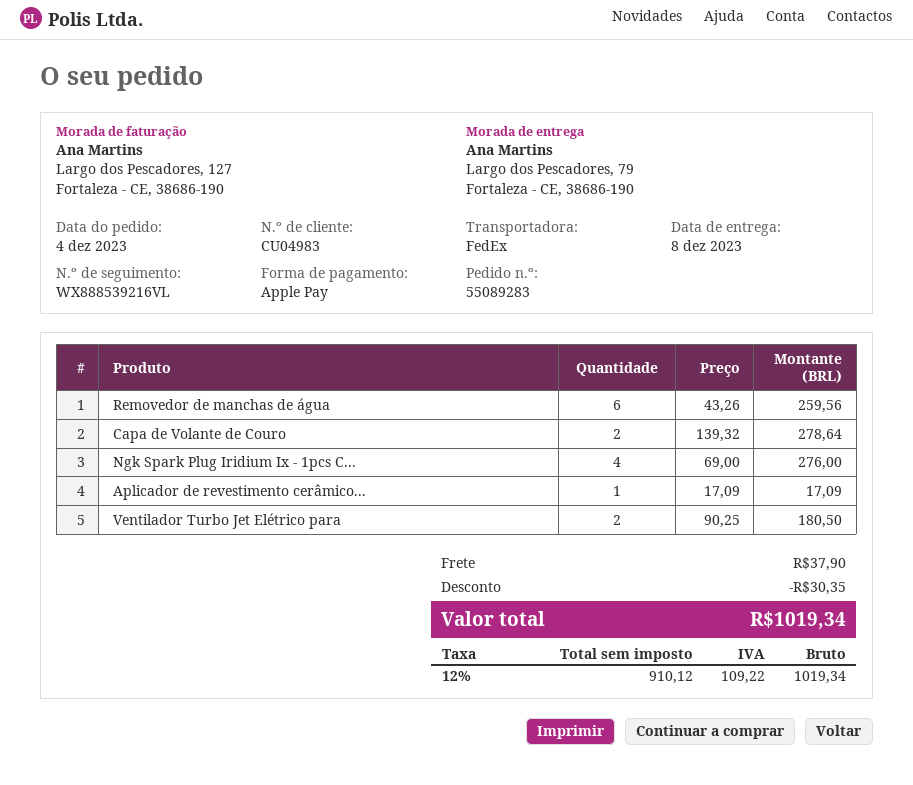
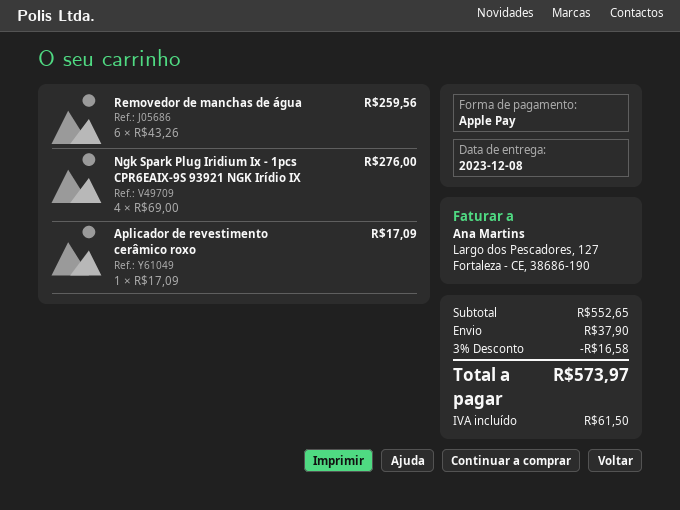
Capa de Volante de Couro: 2 x 139.32 = 278.64 -> none
Ventilador Turbo Jet Elétrico para: 2 x 90.25 = 180.50 -> none
discount: 30.35 -> 16.58
tax: 109.22 -> 61.50
total: 1019.34 -> 573.97

